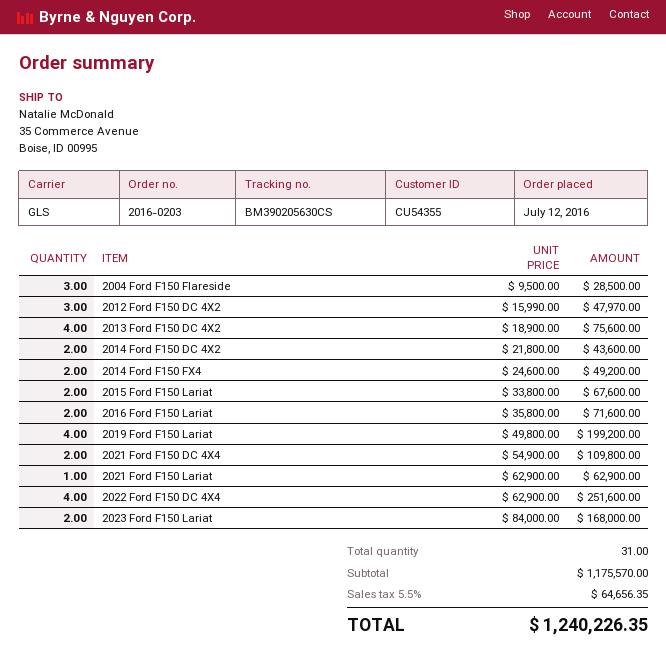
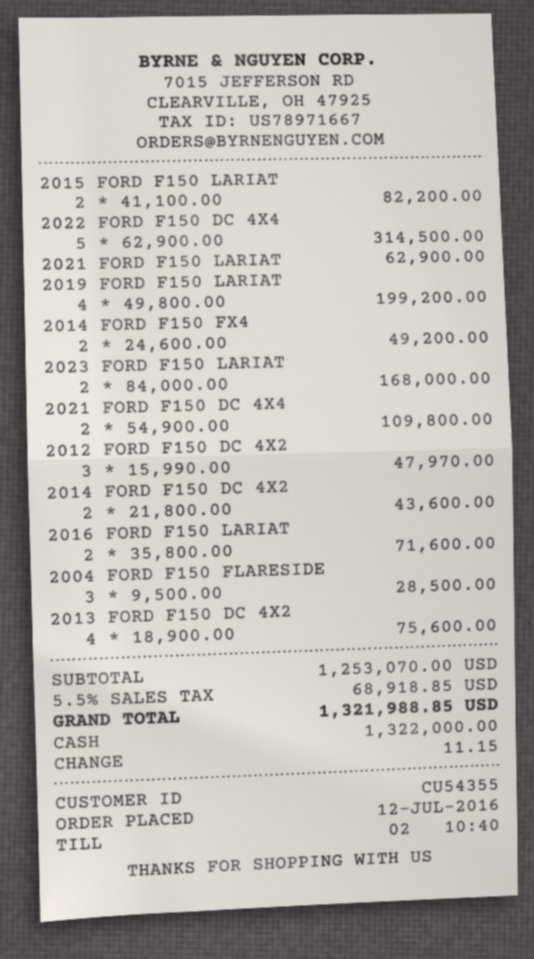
2015 Ford F150 Lariat: 2 x 33800.00 = 67600.00 -> 2 x 41100.00 = 82200.00
2022 Ford F150 DC 4X4: 4 x 62900.00 = 251600.00 -> 5 x 62900.00 = 314500.00
subtotal: 1175570.00 -> 1253070.00
tax: 5.5% = 64656.35 -> 5.5% = 68918.85
total: 1240226.35 -> 1321988.85

